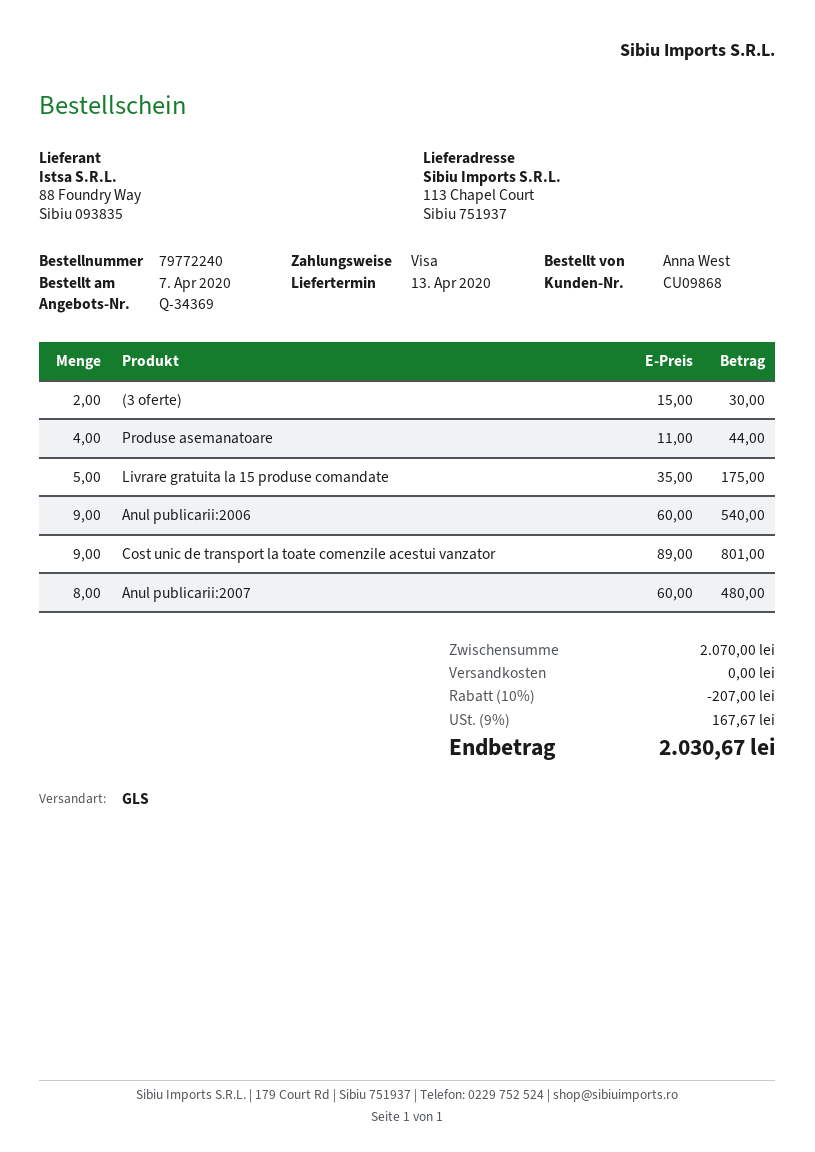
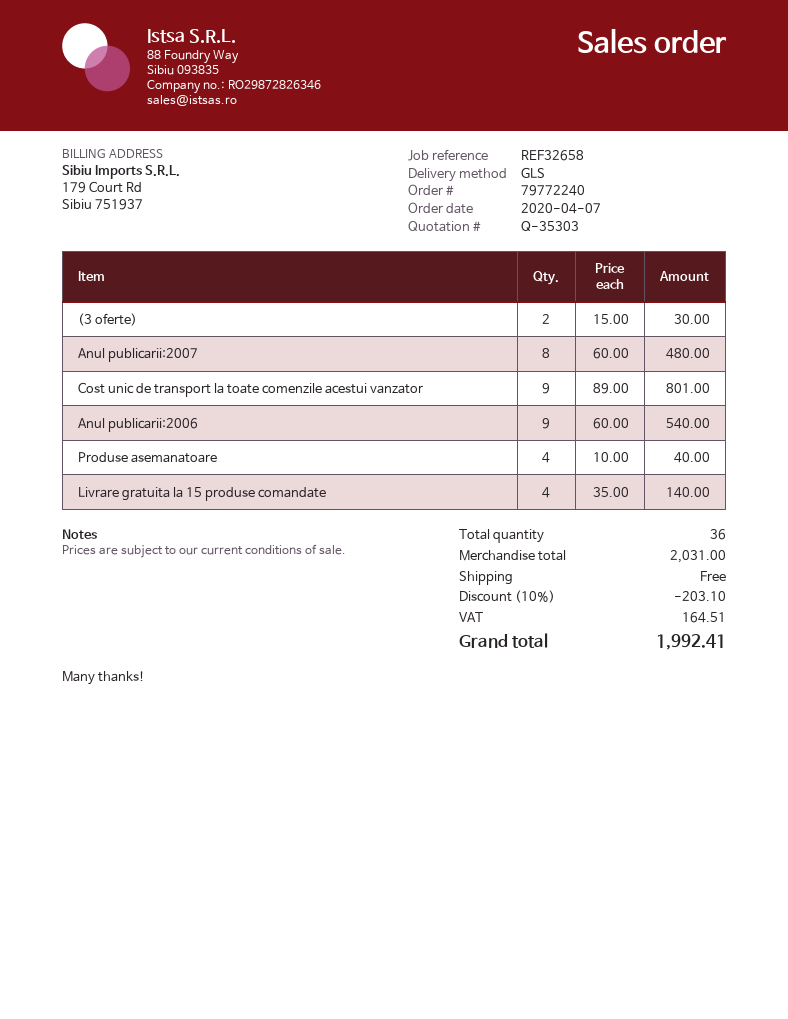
quote number: Q-34369 -> Q-35303
Produse asemanatoare: 4 x 11.00 = 44.00 -> 4 x 10.00 = 40.00
Livrare gratuita la 15 produse comandate: 5 x 35.00 = 175.00 -> 4 x 35.00 = 140.00
subtotal: 2070.00 -> 2031.00
discount: 10% = 207.00 -> 10% = 203.10
tax: 167.67 -> 164.51
total: 2030.67 -> 1992.41

